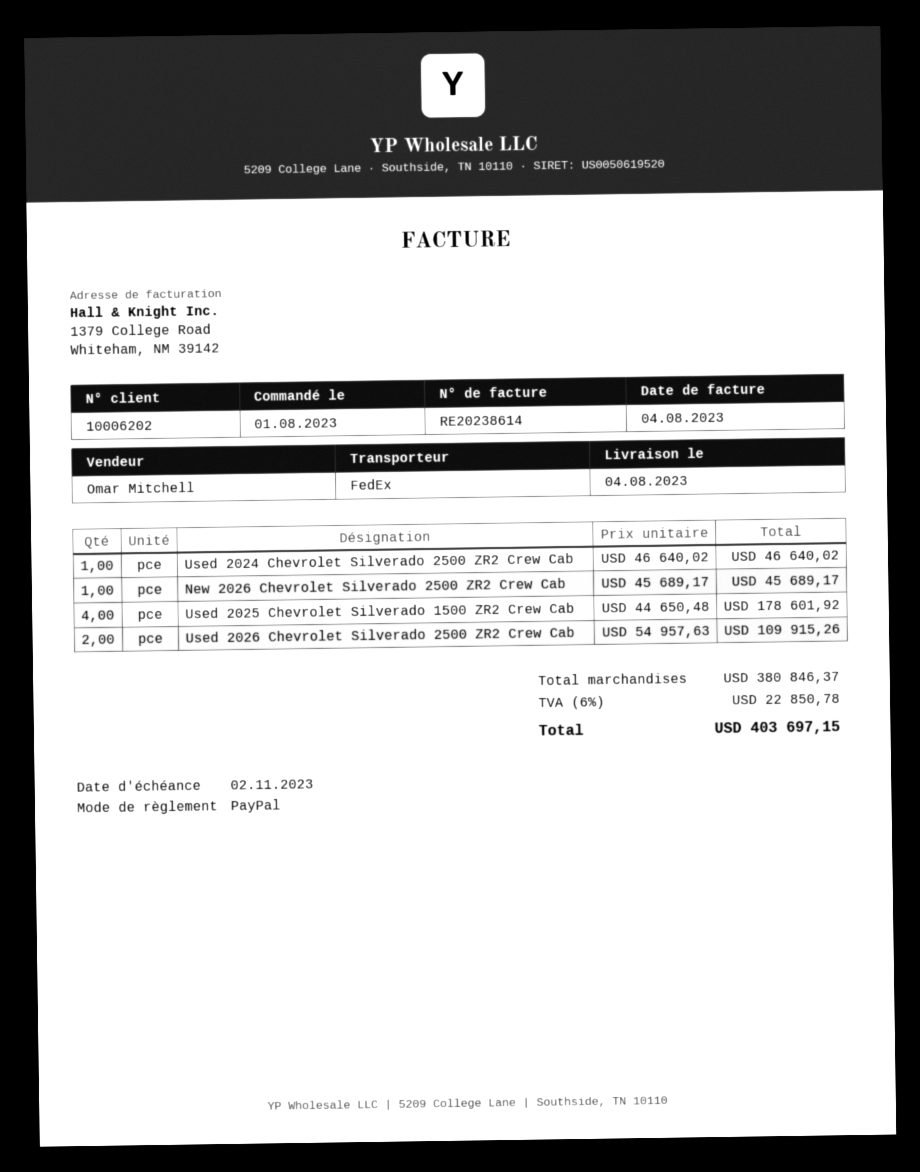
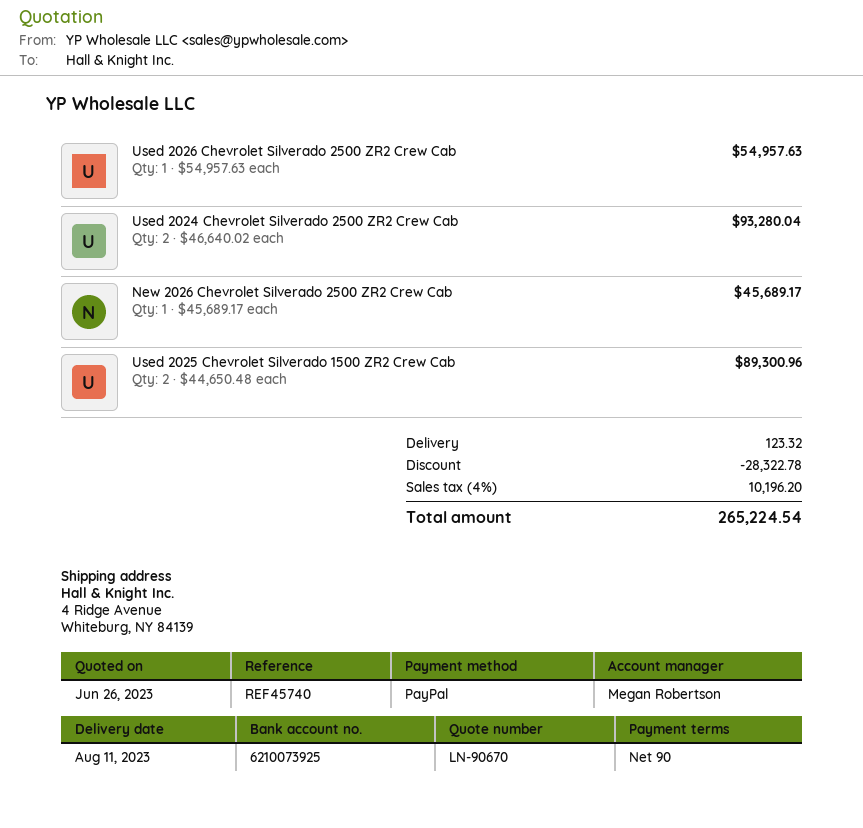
delivery date: 2023-08-04 -> 2023-08-11
sales rep: Omar Mitchell -> Megan Robertson
Used 2024 Chevrolet Silverado 2500 ZR2 Crew Cab: 1 x 46640.02 = 46640.02 -> 2 x 46640.02 = 93280.04
Used 2025 Chevrolet Silverado 1500 ZR2 Crew Cab: 4 x 44650.48 = 178601.92 -> 2 x 44650.48 = 89300.96
Used 2026 Chevrolet Silverado 2500 ZR2 Crew Cab: 2 x 54957.63 = 109915.26 -> 1 x 54957.63 = 54957.63
discount: none -> 28322.78
shipping: none -> 123.32
tax: 6% = 22850.78 -> 4% = 10196.20
total: 403697.15 -> 265224.54

